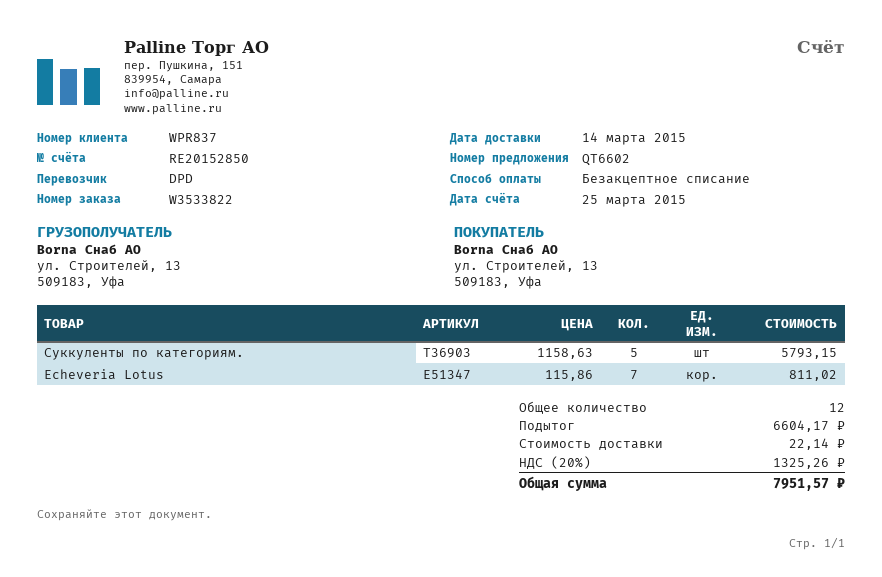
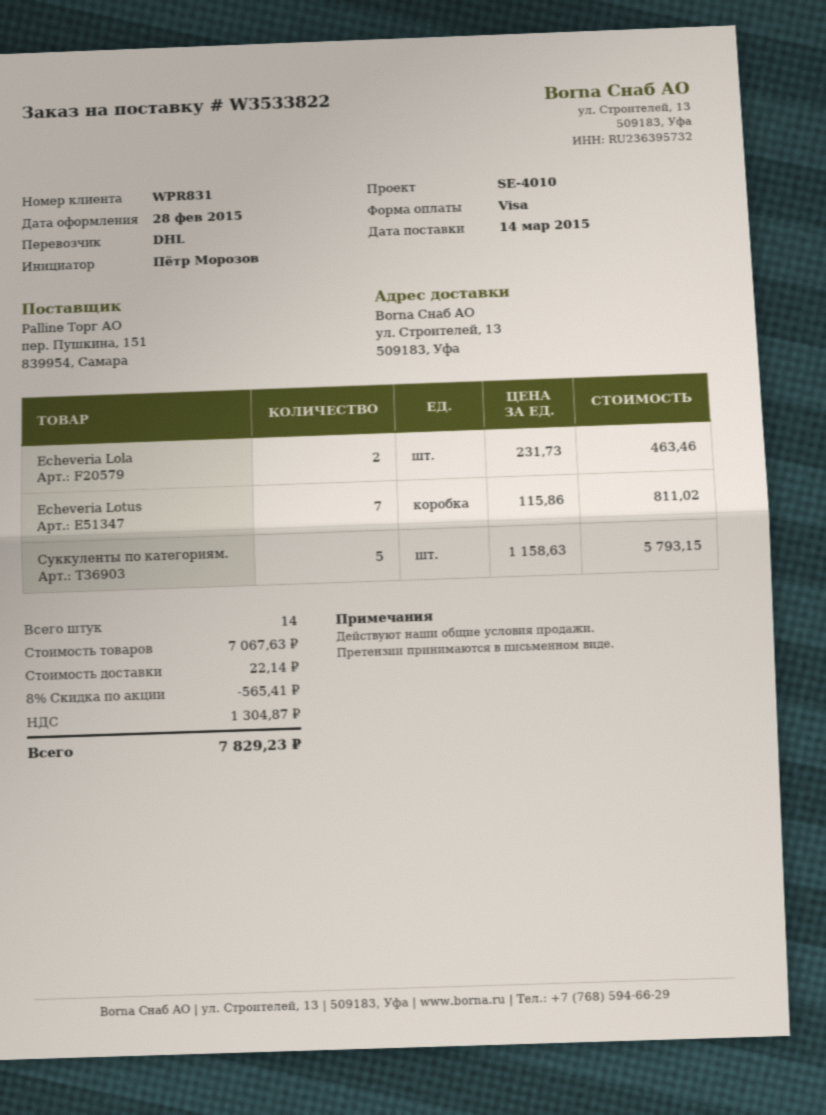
customer number: WPR837 -> WPR831
payment method: direct debit -> Visa
shipping method: DPD -> DHL
Echeveria Lola: none -> 2 x 231.73 = 463.46
total quantity: 12 -> 14
subtotal: 6604.17 -> 7067.63
discount: none -> 8% = 565.41
tax: 1325.26 -> 1304.87
total: 7951.57 -> 7829.23

